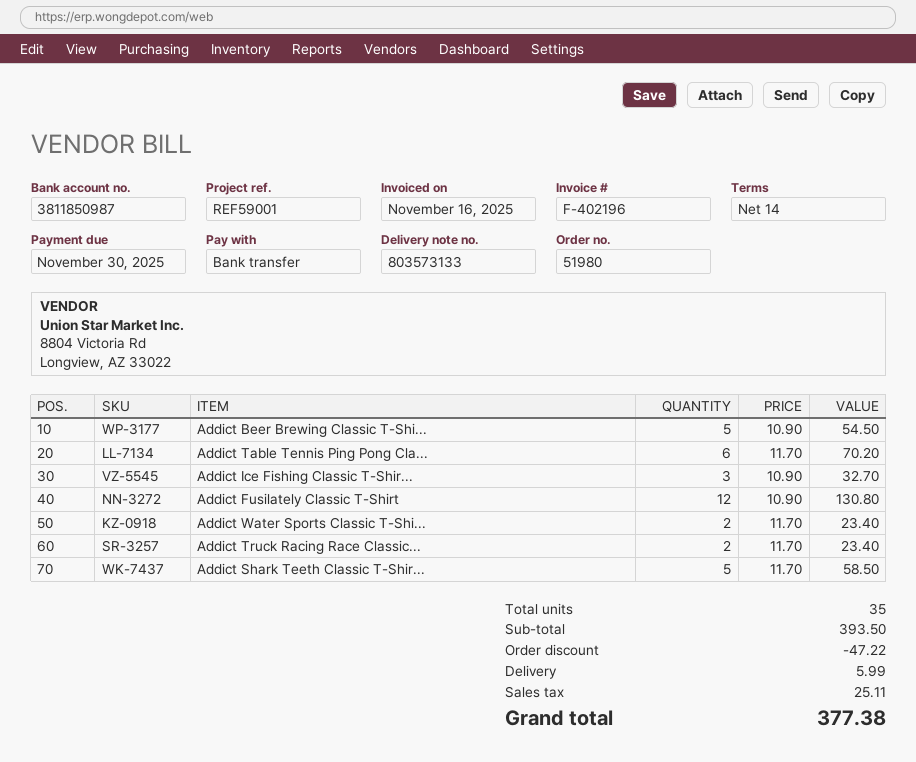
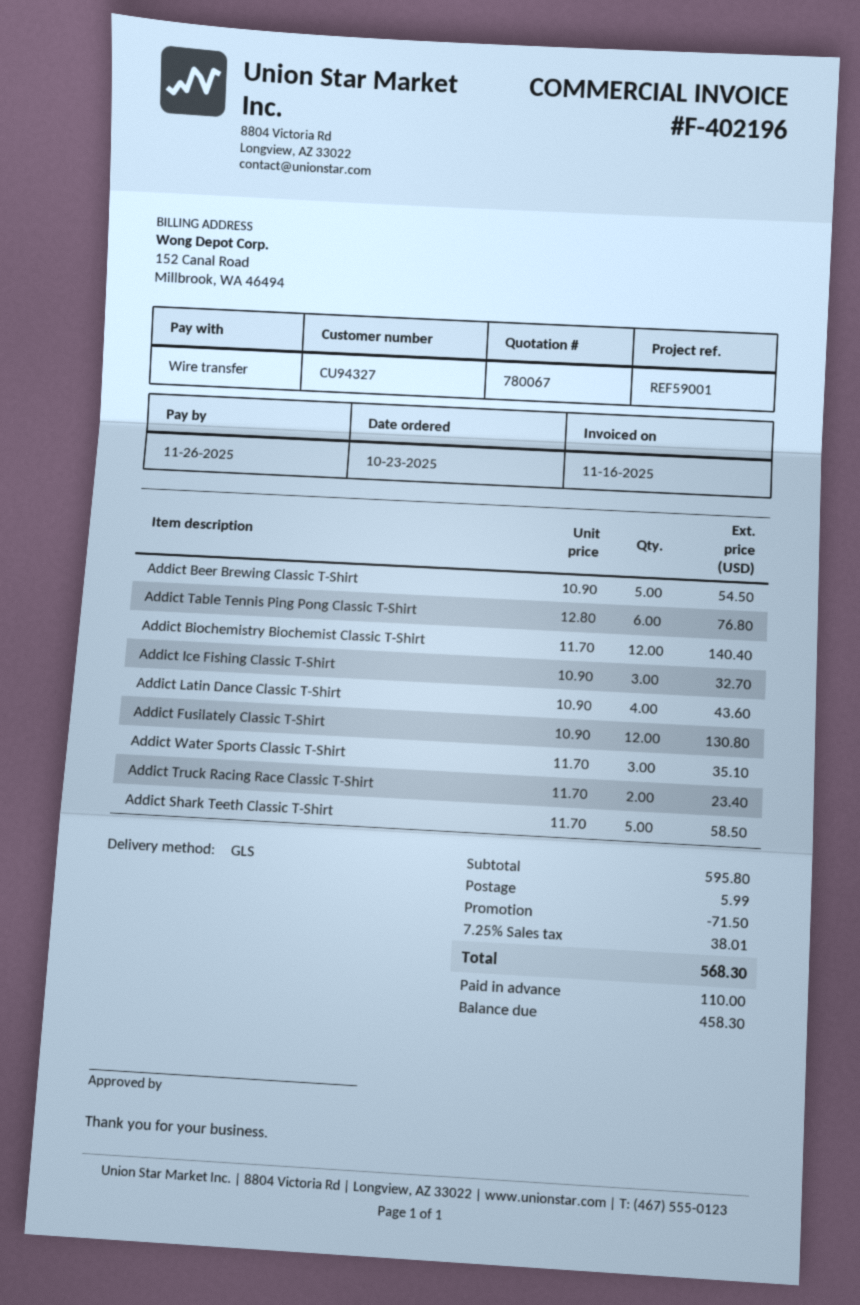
due date: 2025-11-30 -> 2025-11-26
Addict Table Tennis Ping Pong Cla...: 6 x 11.70 = 70.20 -> 6 x 12.80 = 76.80
Addict Water Sports Classic T-Shi...: 2 x 11.70 = 23.40 -> 3 x 11.70 = 35.10
Addict Biochemistry Biochemist Classic T-Shirt: none -> 12 x 11.70 = 140.40
Addict Latin Dance Classic T-Shirt: none -> 4 x 10.90 = 43.60
subtotal: 393.50 -> 595.80
discount: 47.22 -> 71.50
tax: 25.11 -> 38.01
total: 377.38 -> 568.30

